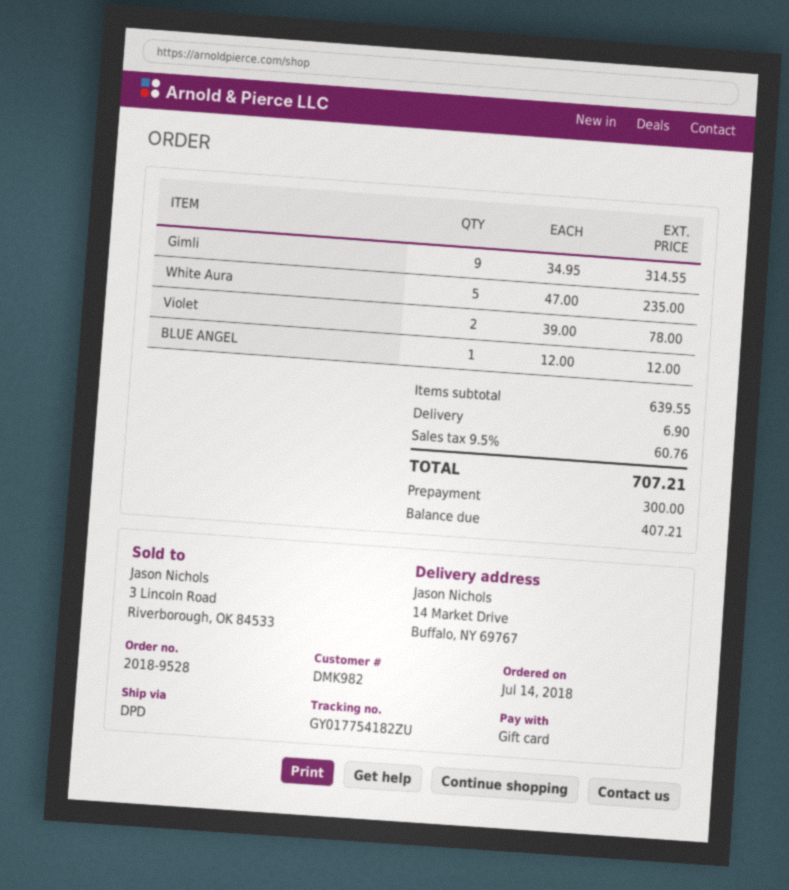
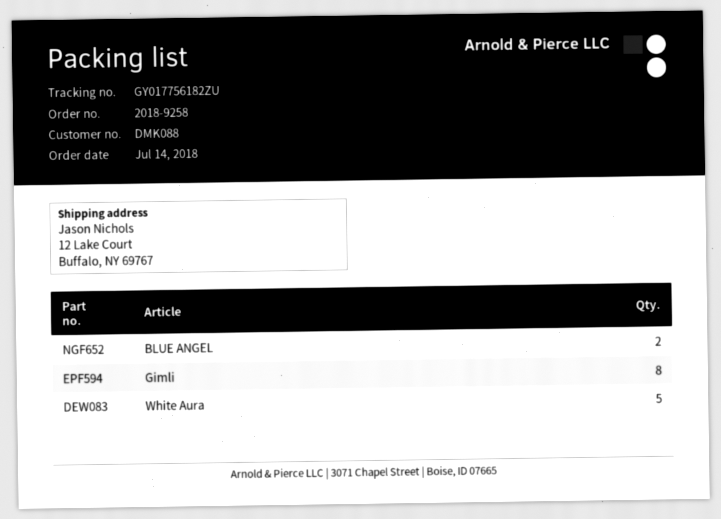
order number: 2018-9528 -> 2018-9258
customer number: DMK982 -> DMK088
tracking number: GY017754182ZU -> GY017756182ZU
ship to: 14 Market Drive, Buffalo, NY 69767 -> 12 Lake Court, Buffalo, NY 69767
Gimli: 9 -> 8
Violet: 2 -> none
BLUE ANGEL: 1 -> 2

